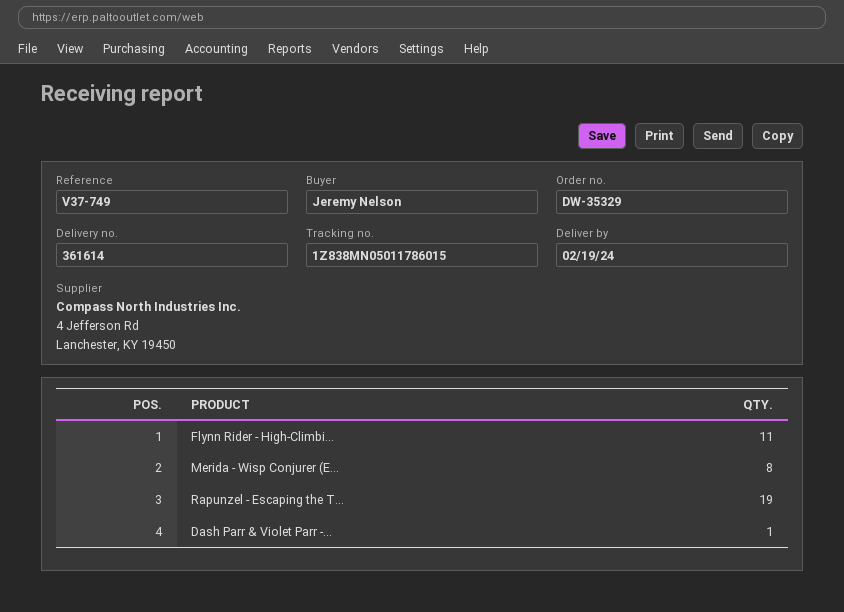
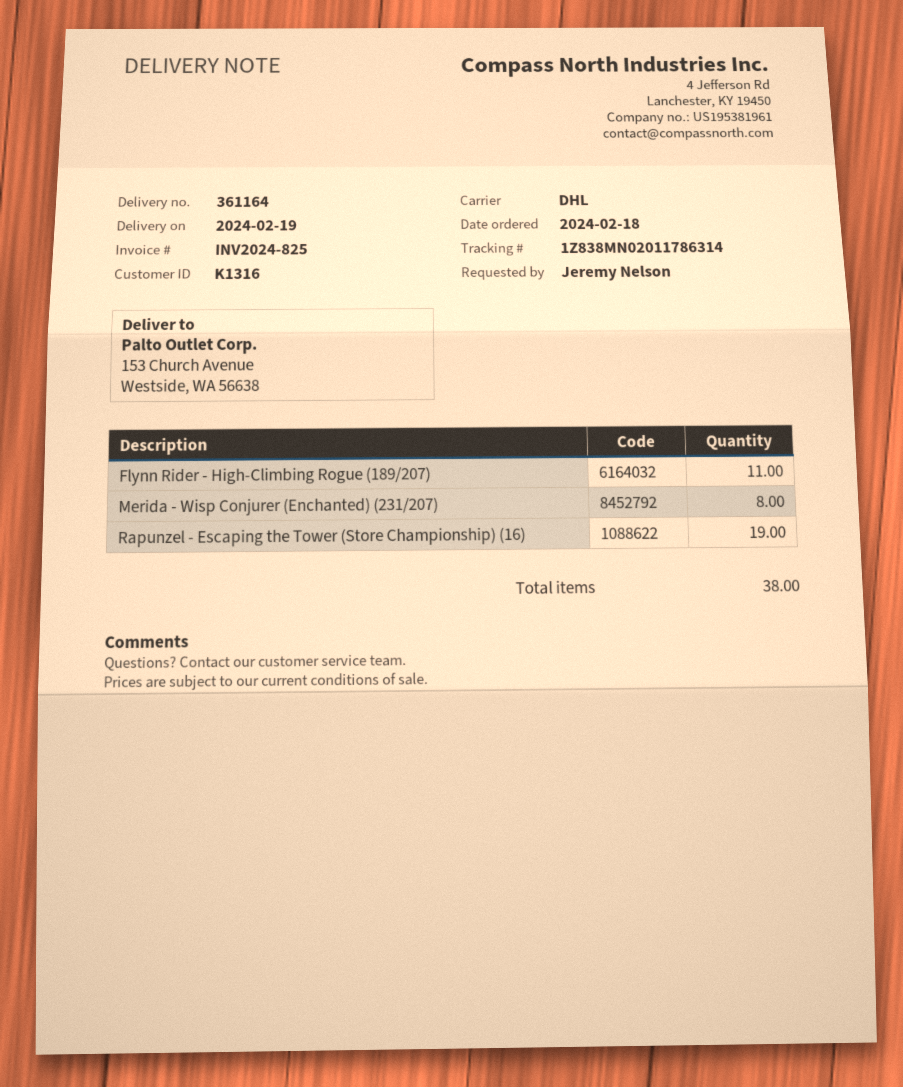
delivery note number: 361614 -> 361164
tracking number: 1Z838MN05011786015 -> 1Z838MN02011786314
Dash Parr & Violet Parr -...: 1 -> none

